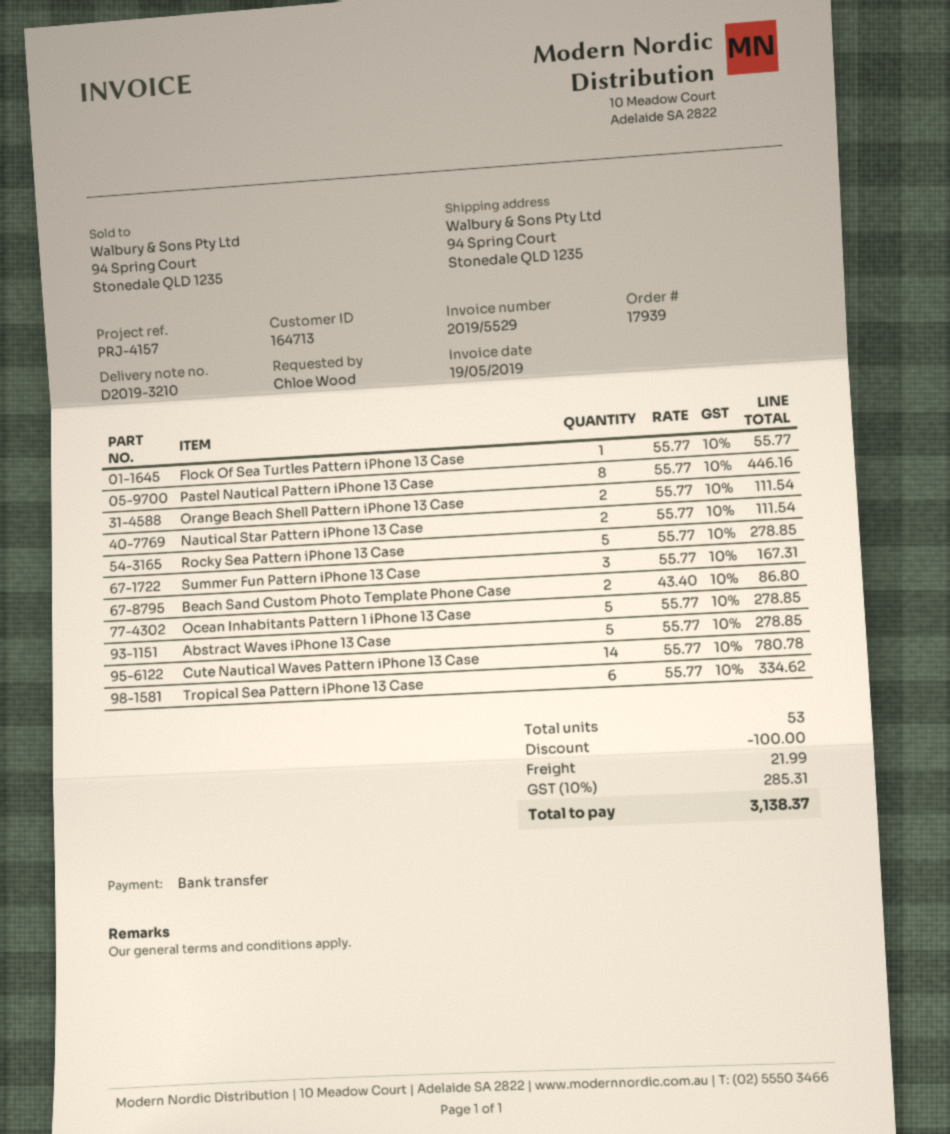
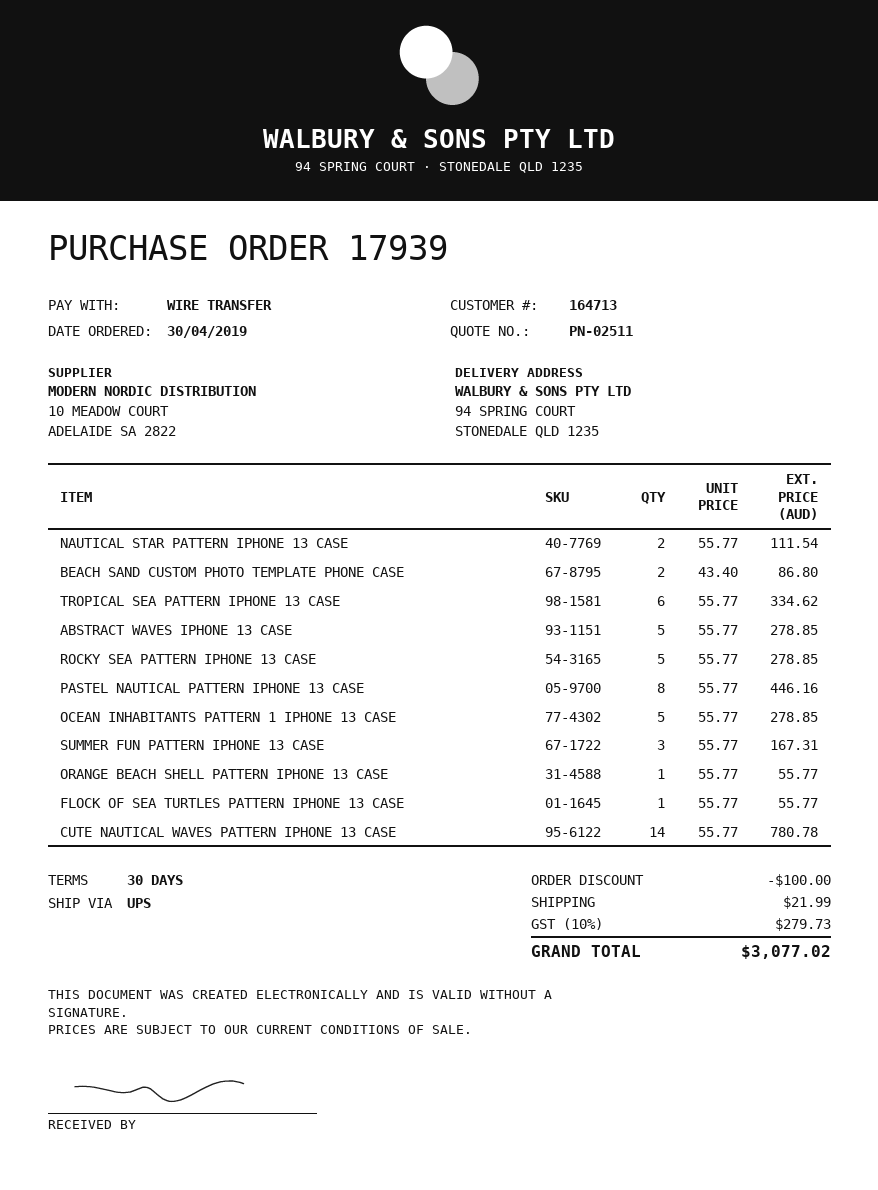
Orange Beach Shell Pattern iPhone 13 Case: 2 x 55.77 = 111.54 -> 1 x 55.77 = 55.77
tax: 10% = 285.31 -> 10% = 279.73
total: 3138.37 -> 3077.02

